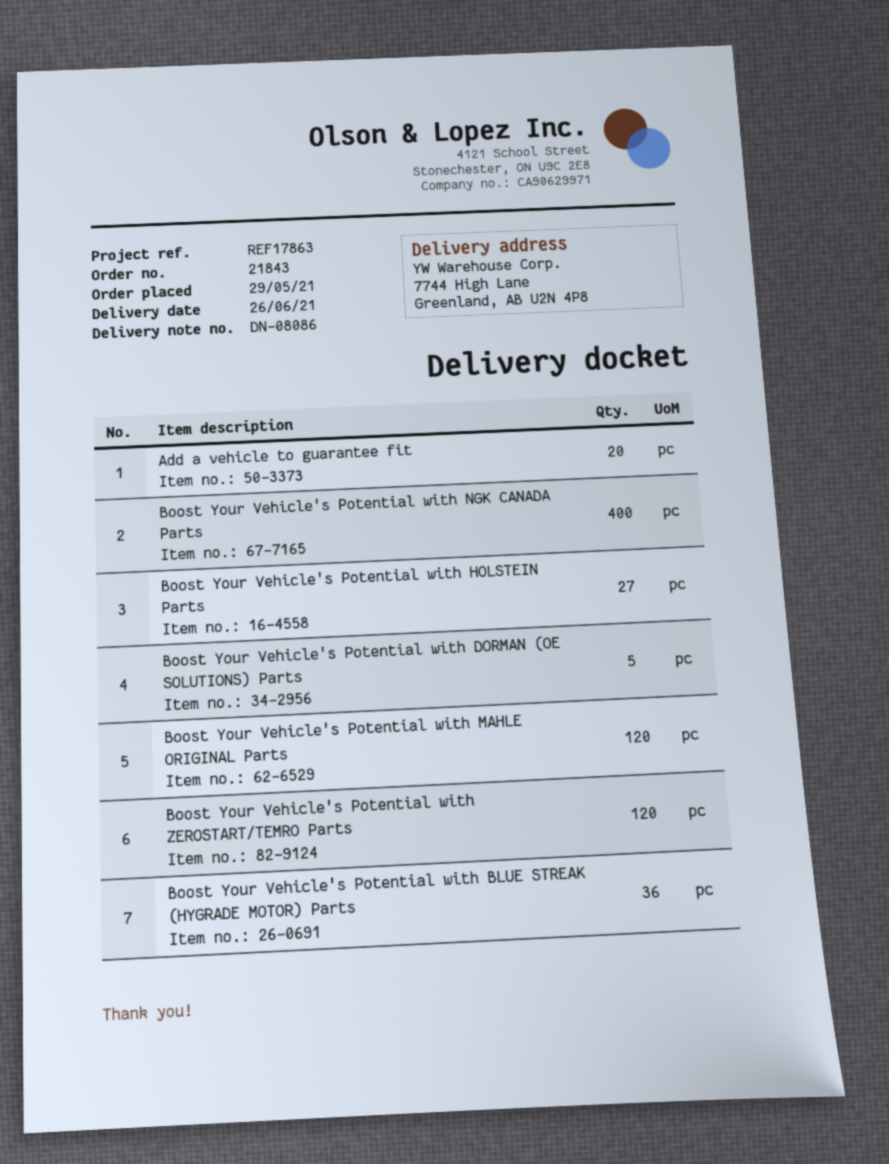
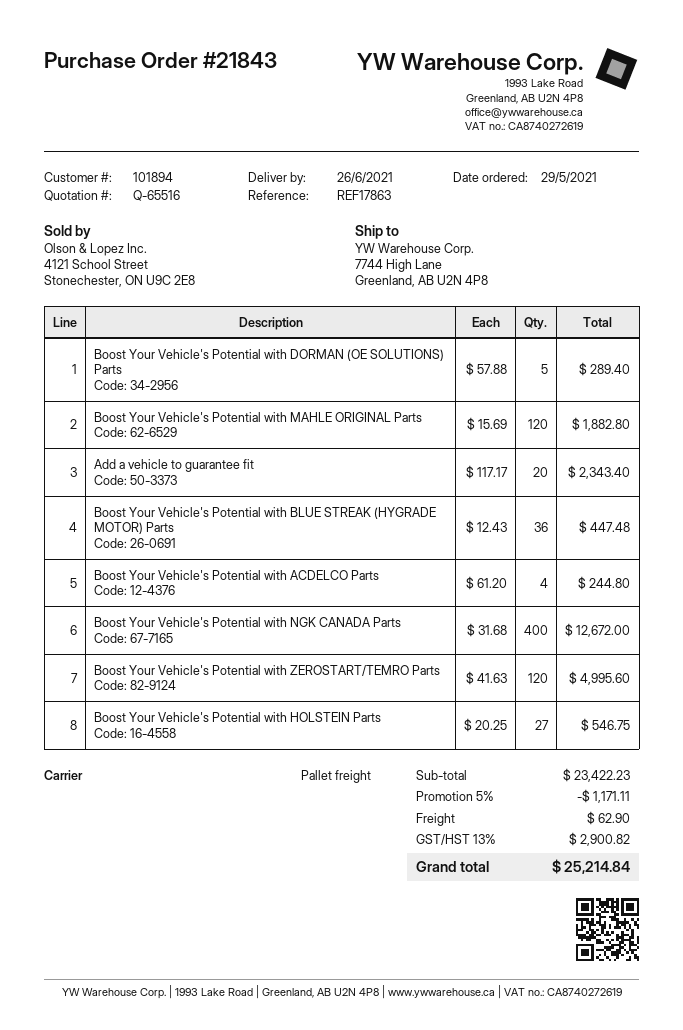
Boost Your Vehicle's Potential with ACDELCO Parts: none -> 4

